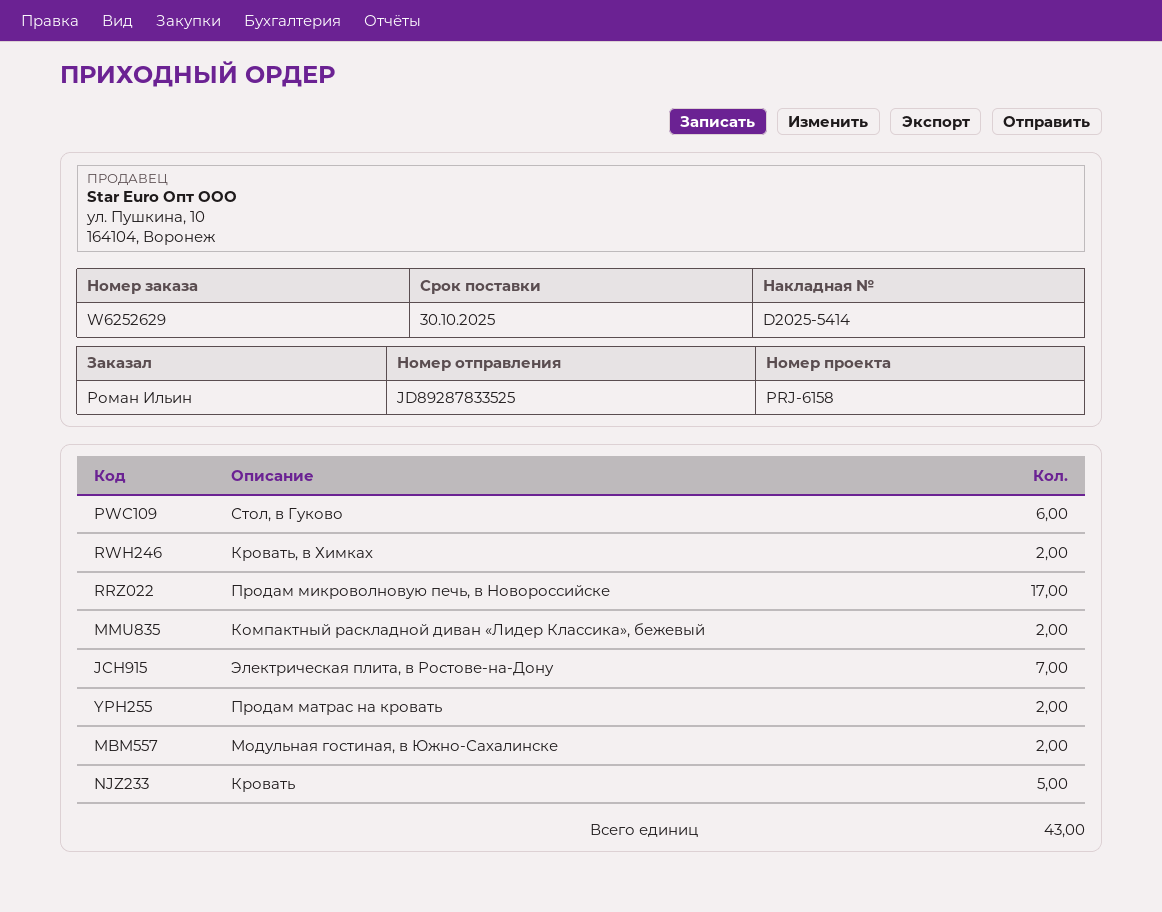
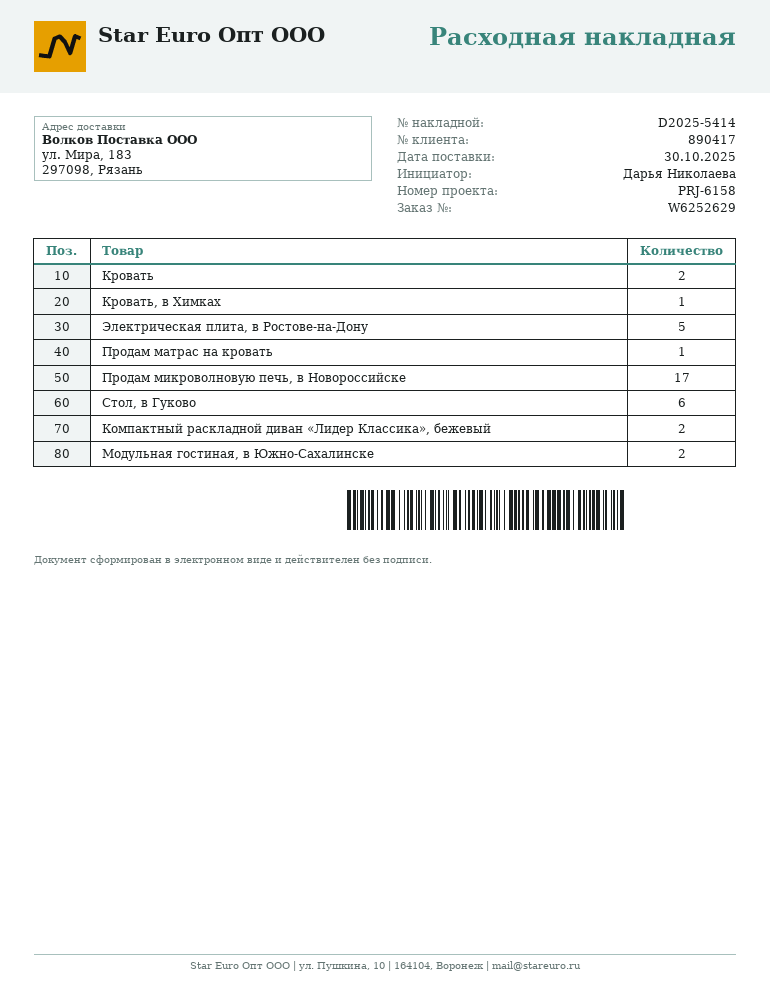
ordered by: Роман Ильин -> Дарья Николаева
Кровать, в Химках: 2 -> 1
Электрическая плита, в Ростове-на-Дону: 7 -> 5
Продам матрас на кровать: 2 -> 1
Кровать: 5 -> 2

